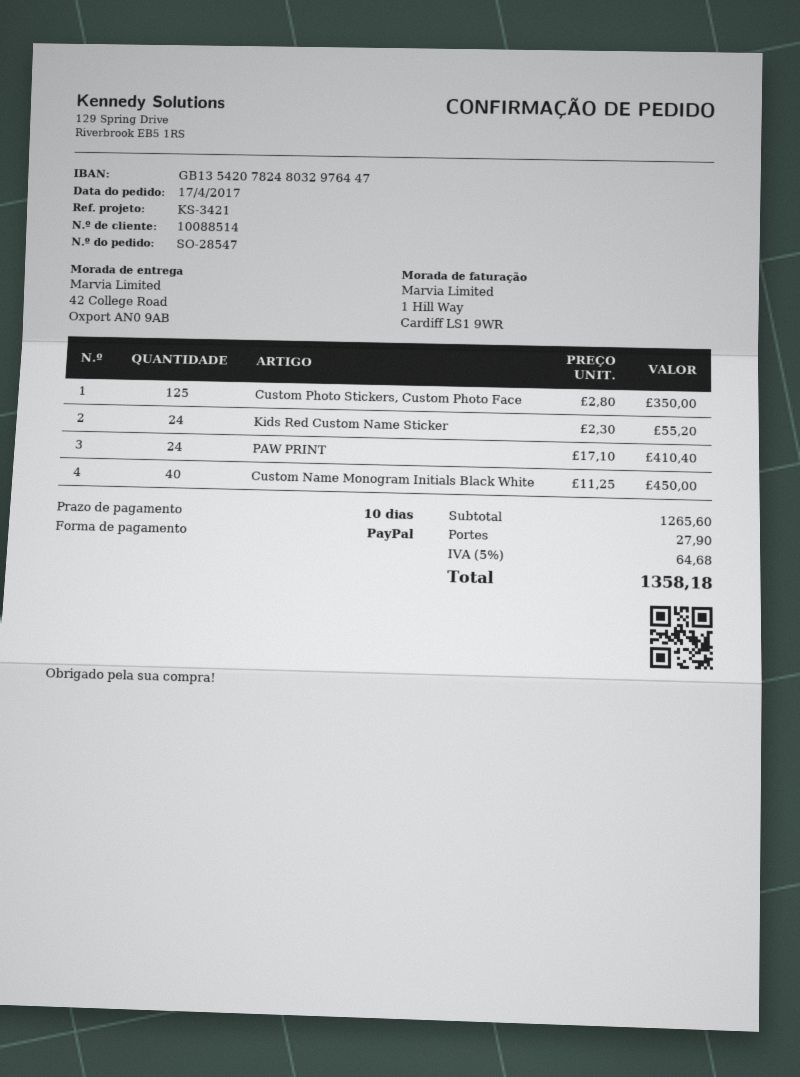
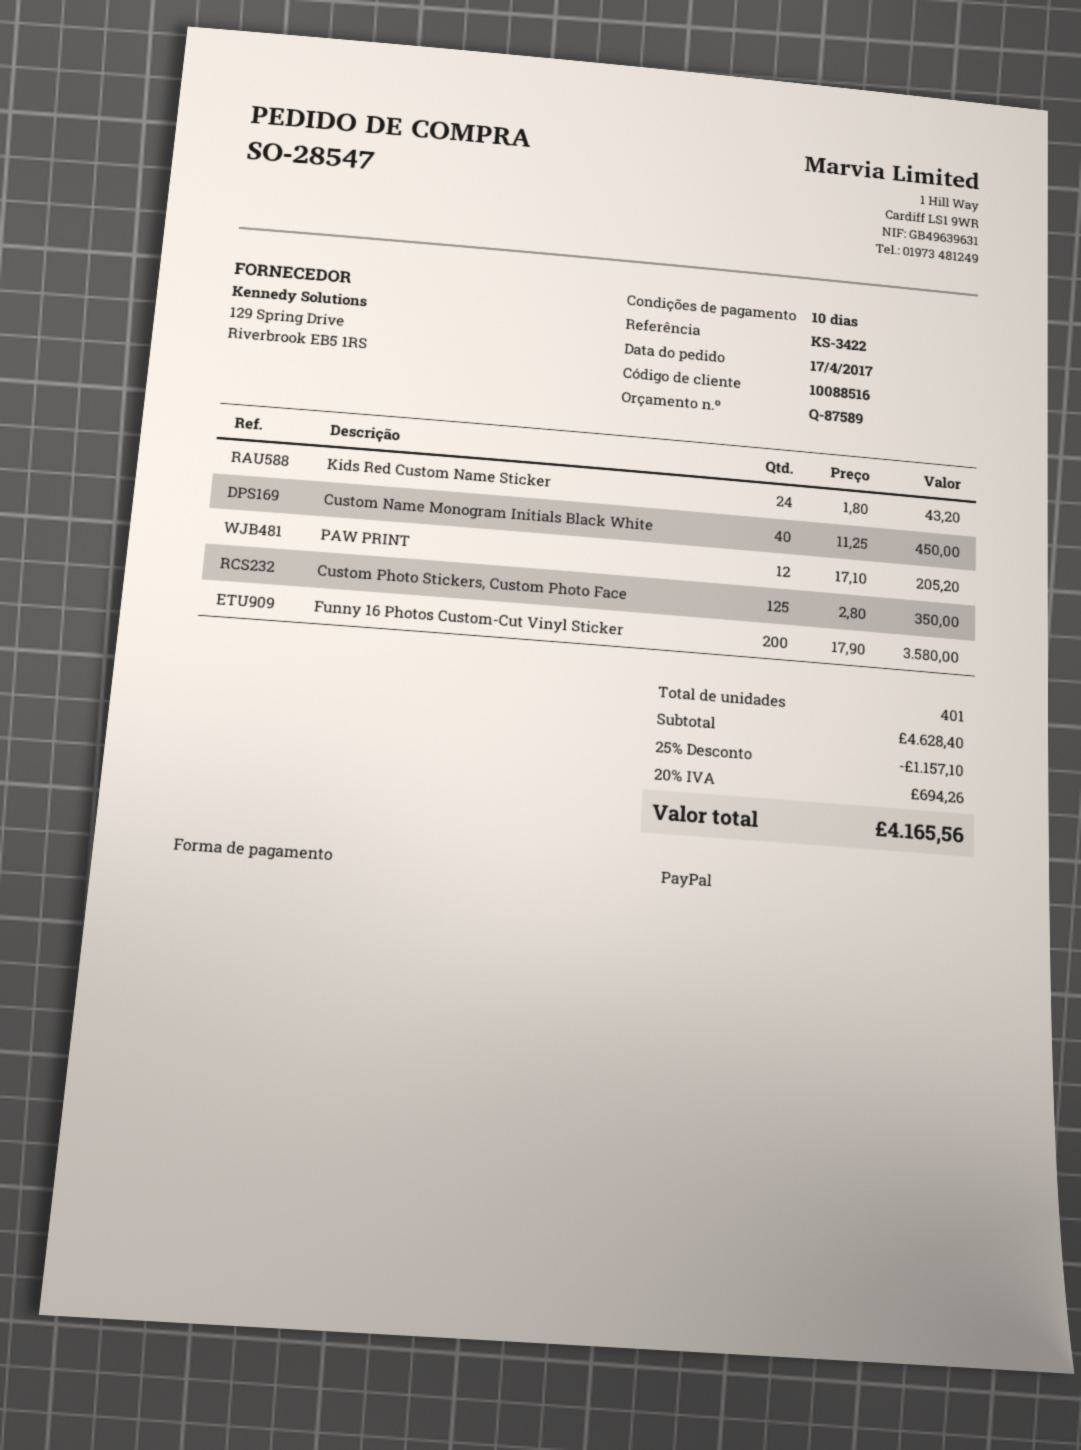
customer number: 10088514 -> 10088516
reference: KS-3421 -> KS-3422
Kids Red Custom Name Sticker: 24 x 2.30 = 55.20 -> 24 x 1.80 = 43.20
PAW PRINT: 24 x 17.10 = 410.40 -> 12 x 17.10 = 205.20
Funny 16 Photos Custom-Cut Vinyl Sticker: none -> 200 x 17.90 = 3580.00
subtotal: 1265.60 -> 4628.40
discount: none -> 25% = 1157.10
shipping: 27.90 -> none
tax: 5% = 64.68 -> 20% = 694.26
total: 1358.18 -> 4165.56

